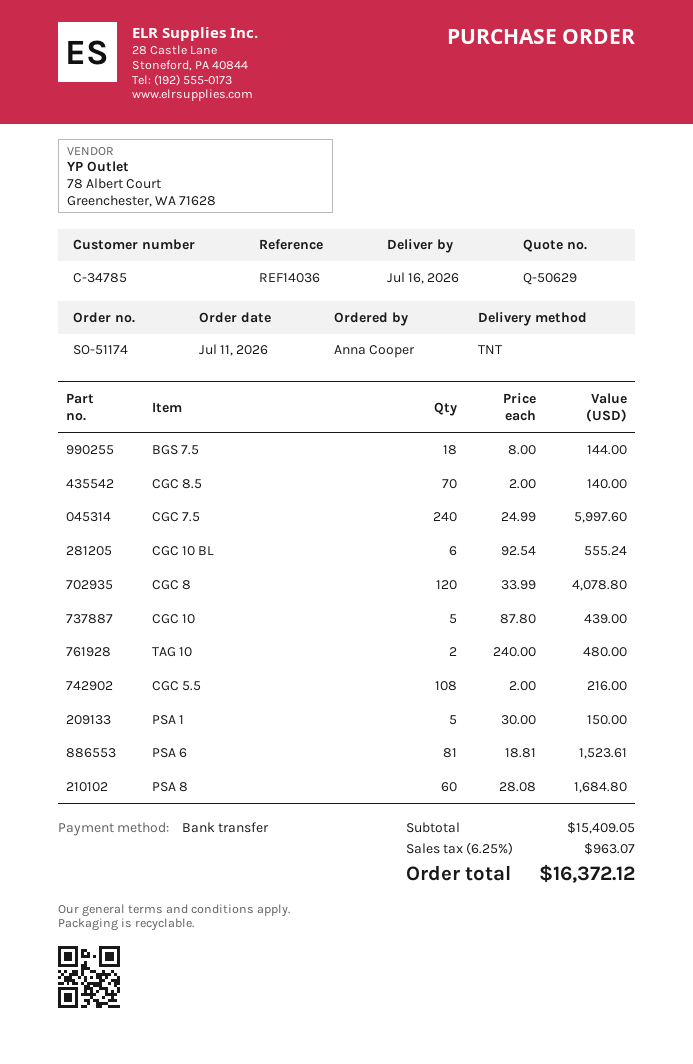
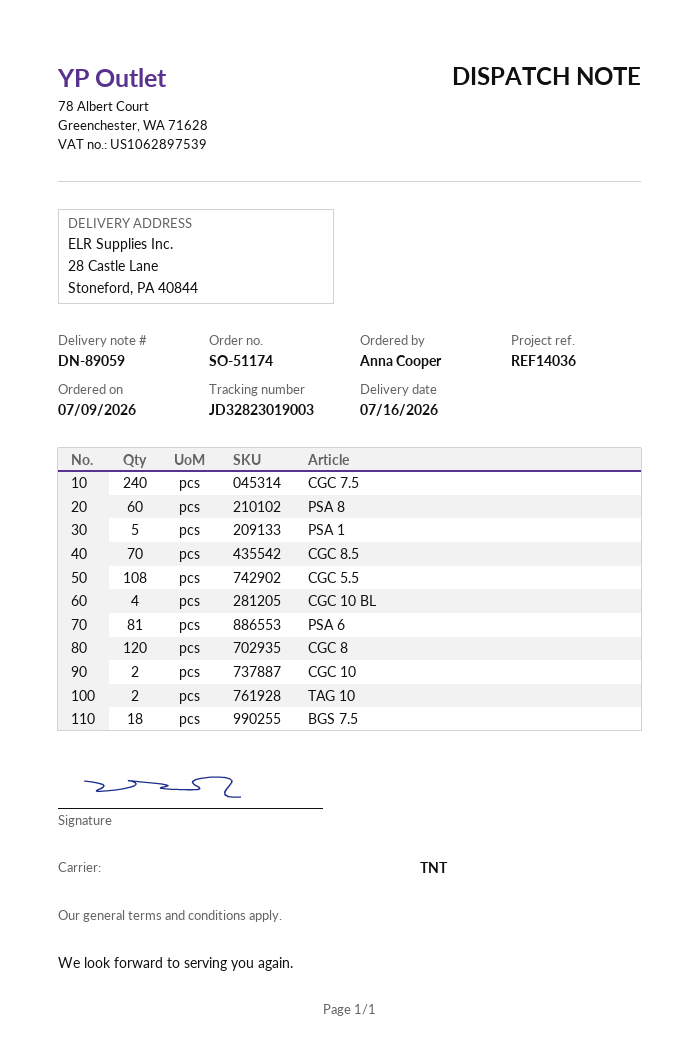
order date: 2026-07-11 -> 2026-07-09
CGC 10 BL: 6 -> 4
CGC 10: 5 -> 2

